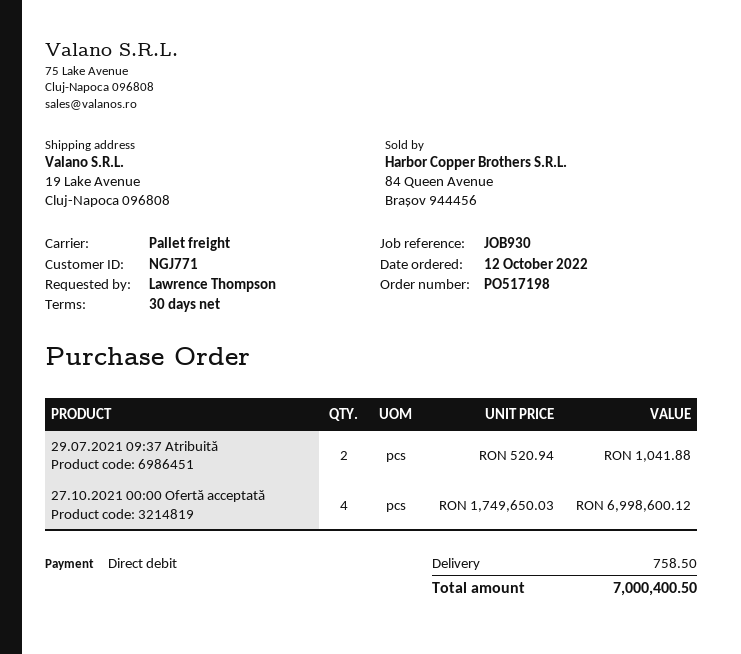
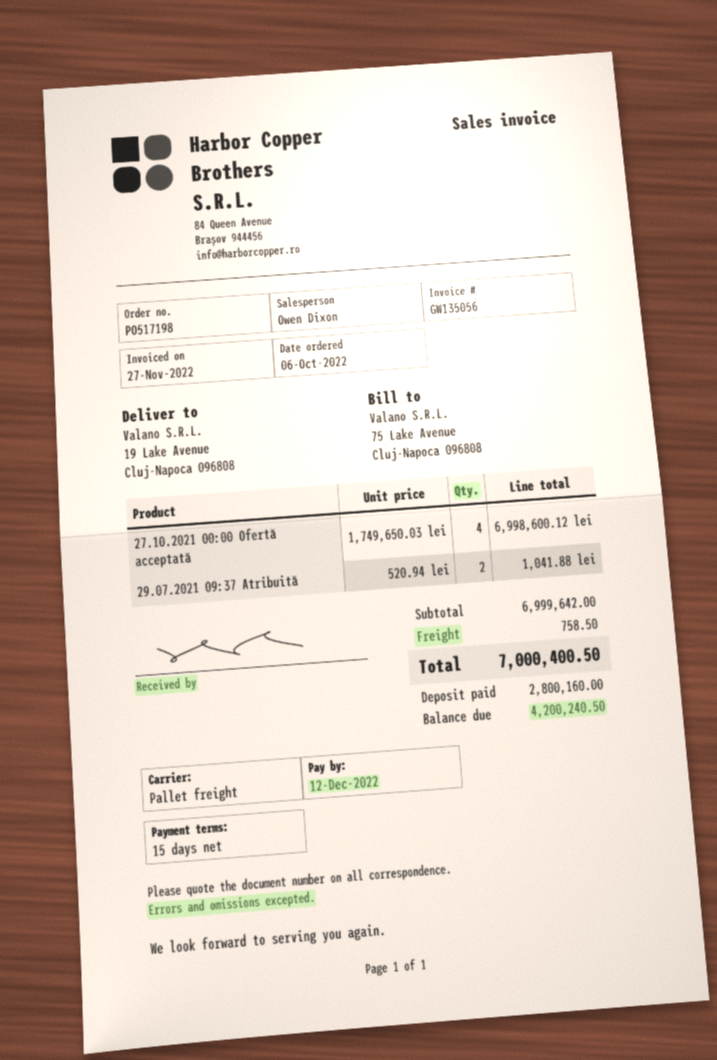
order date: 2022-10-12 -> 2022-10-06
payment terms: 30 days -> 15 days

